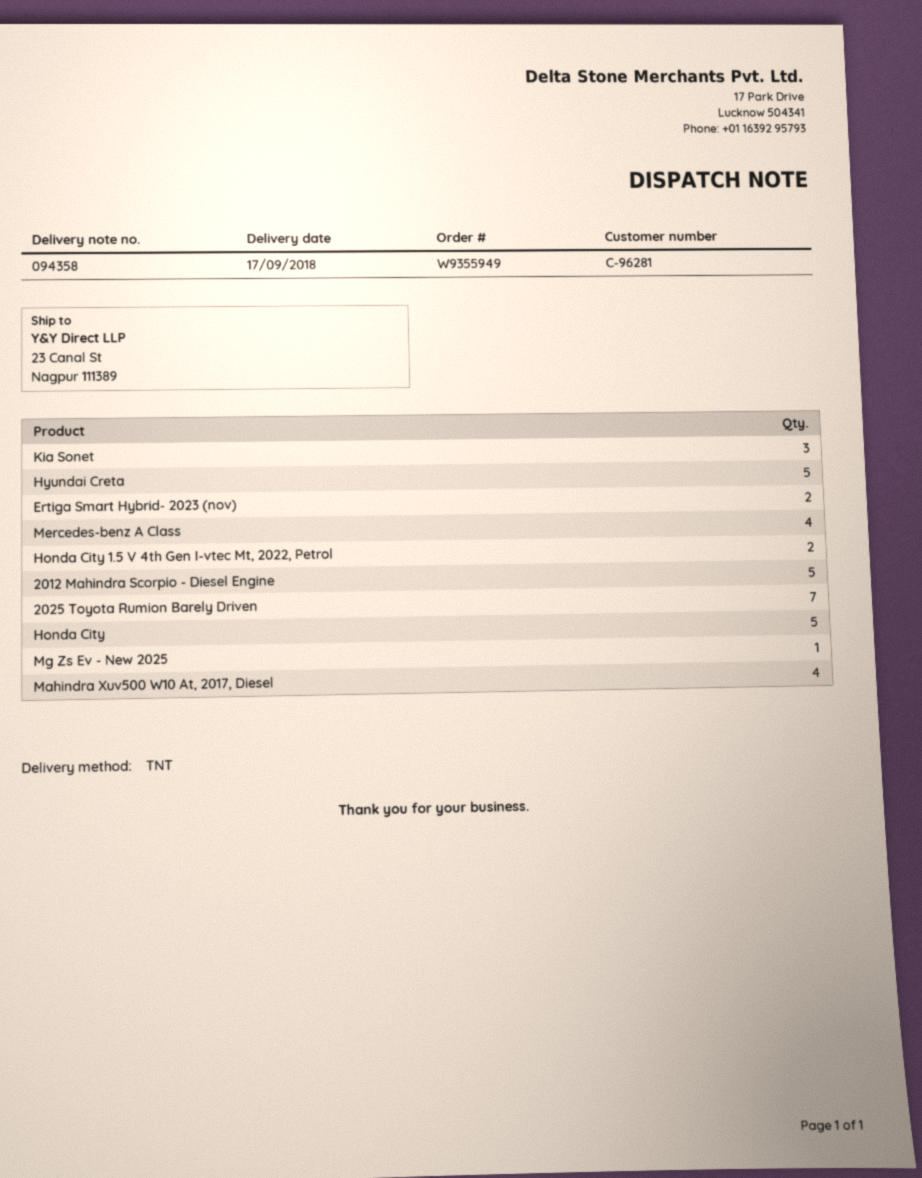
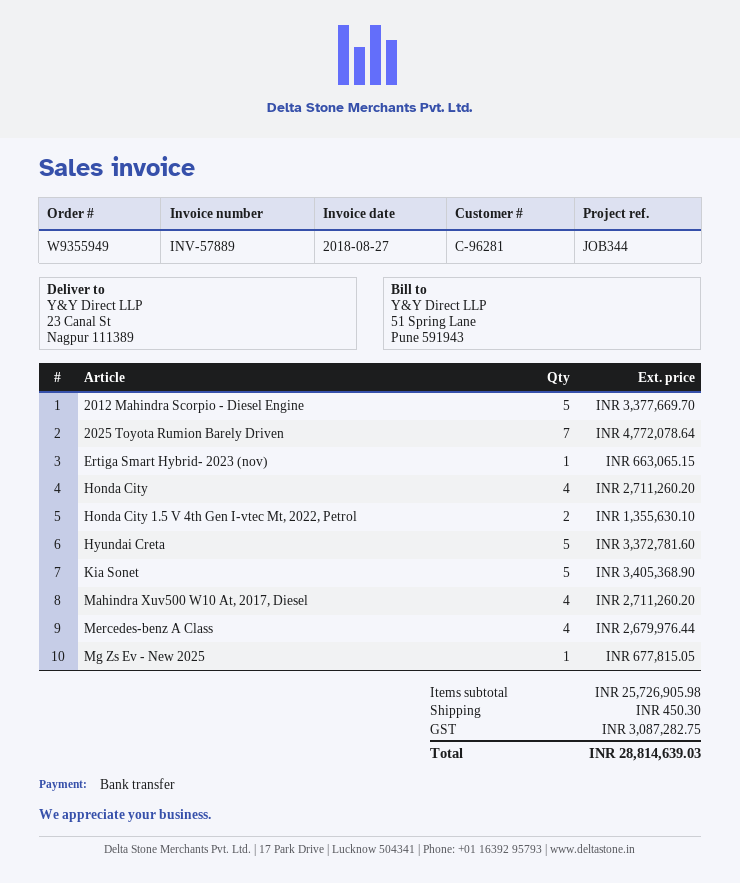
Kia Sonet: 3 -> 5
Ertiga Smart Hybrid- 2023 (nov): 2 -> 1
Honda City: 5 -> 4

